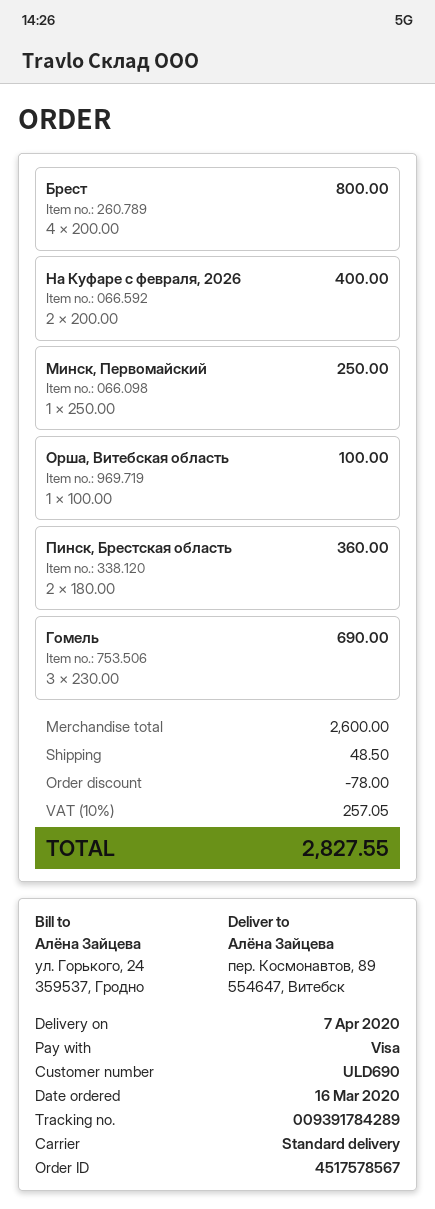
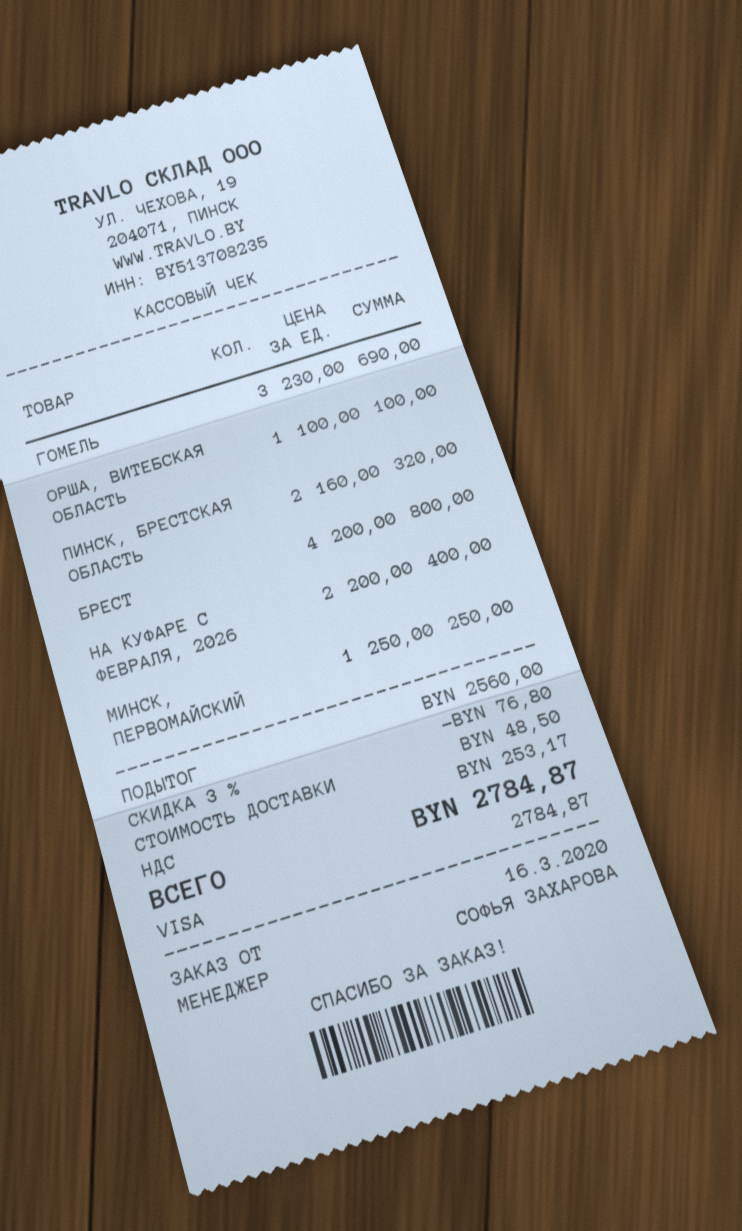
Пинск, Брестская область: 2 x 180.00 = 360.00 -> 2 x 160.00 = 320.00
subtotal: 2600.00 -> 2560.00
discount: 78.00 -> 76.80
tax: 257.05 -> 253.17
total: 2827.55 -> 2784.87

